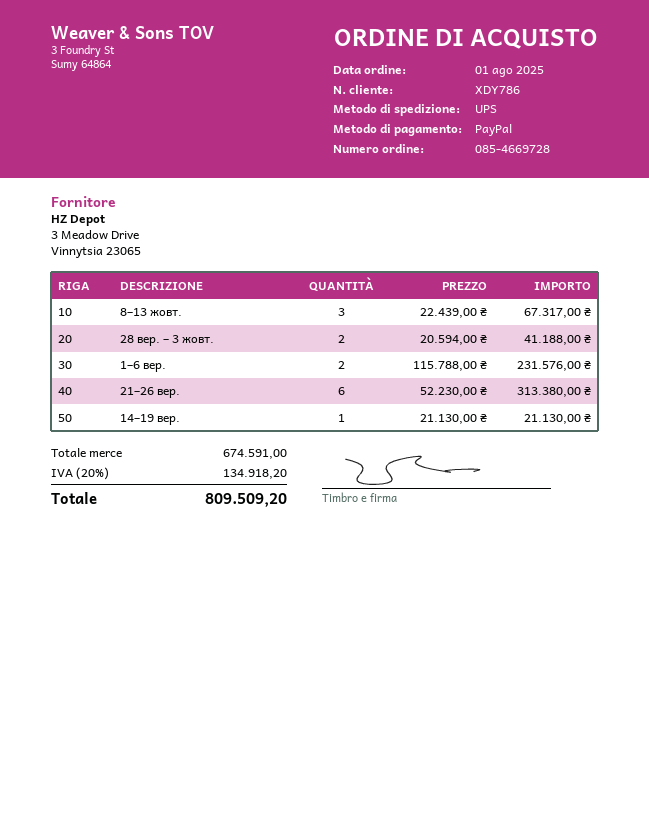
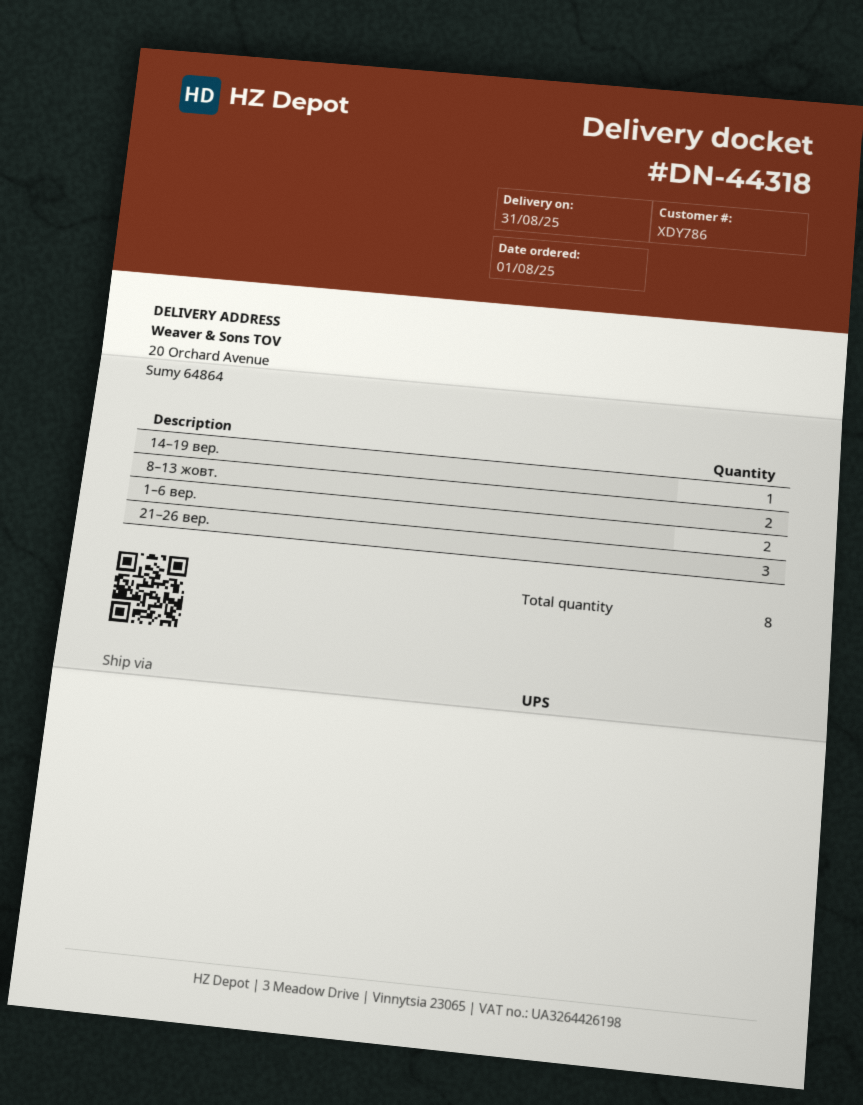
8–13 жовт.: 3 -> 2
28 вер. – 3 жовт.: 2 -> none
21–26 вер.: 6 -> 3

